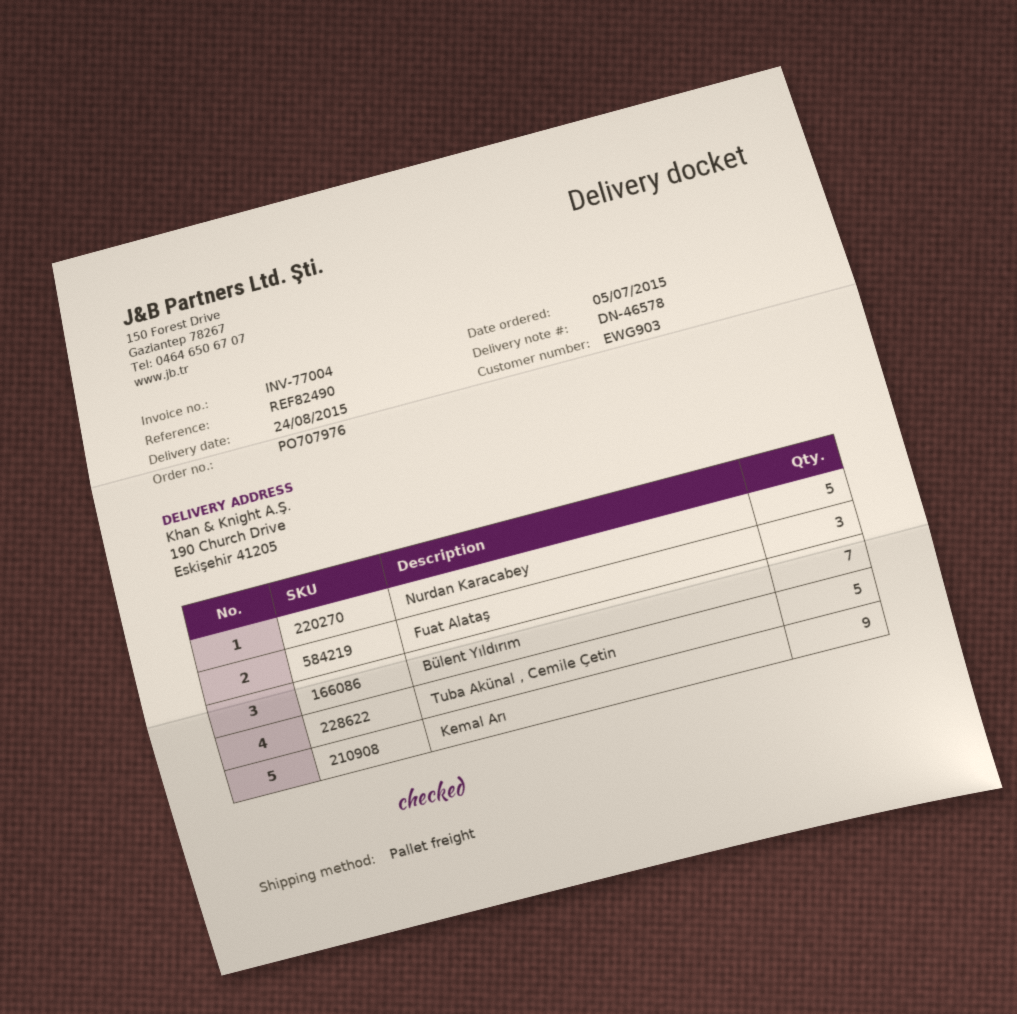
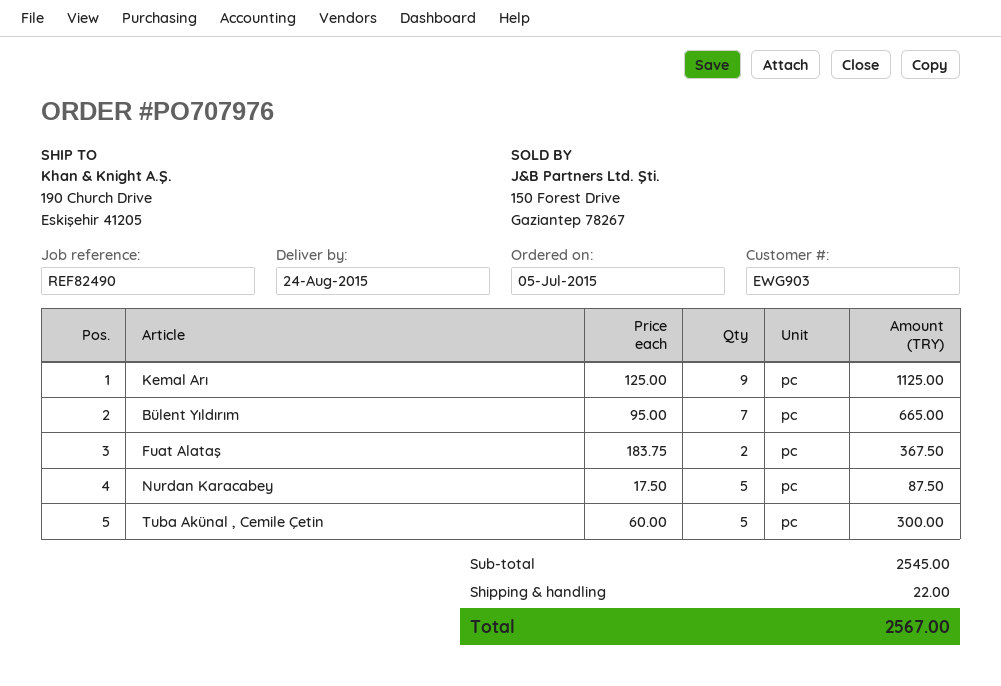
Fuat Alataş: 3 -> 2

